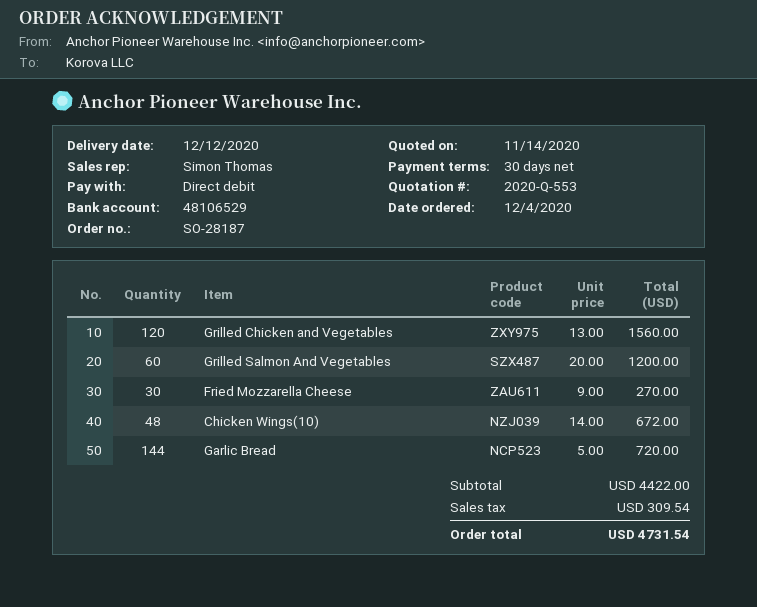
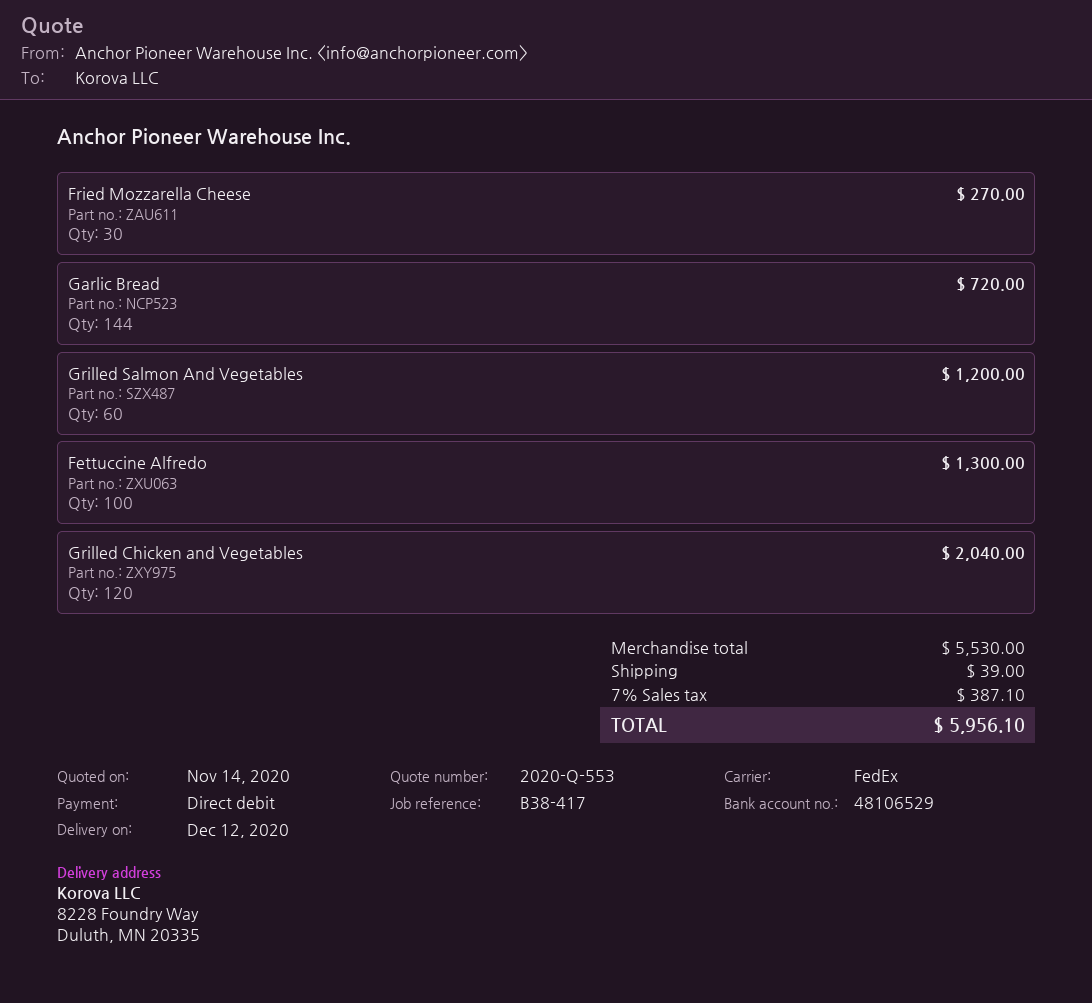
Grilled Chicken and Vegetables: 120 for 1560.00 -> 120 for 2040.00
Chicken Wings(10): 48 for 672.00 -> none
Fettuccine Alfredo: none -> 100 for 1300.00
subtotal: 4422.00 -> 5530.00
shipping: none -> 39.00
tax: 309.54 -> 387.10
total: 4731.54 -> 5956.10

